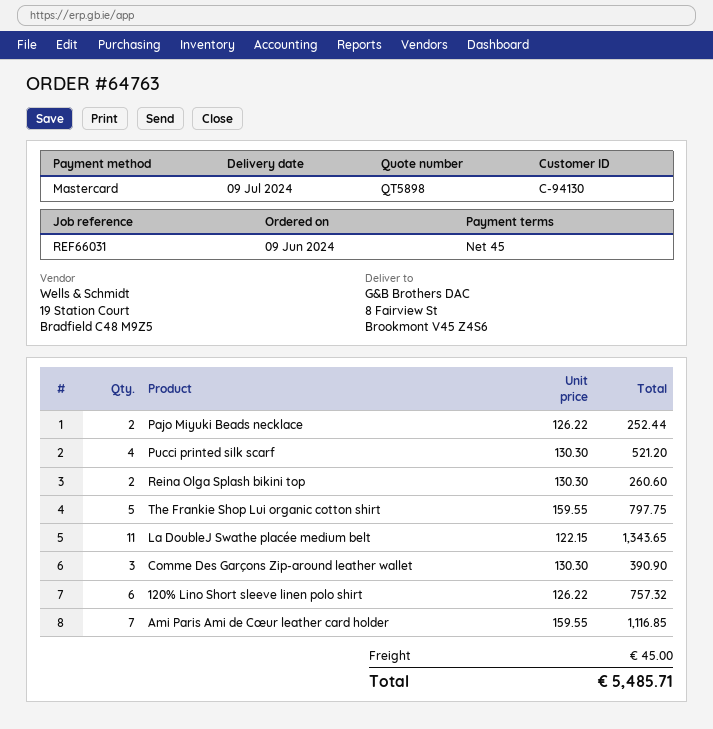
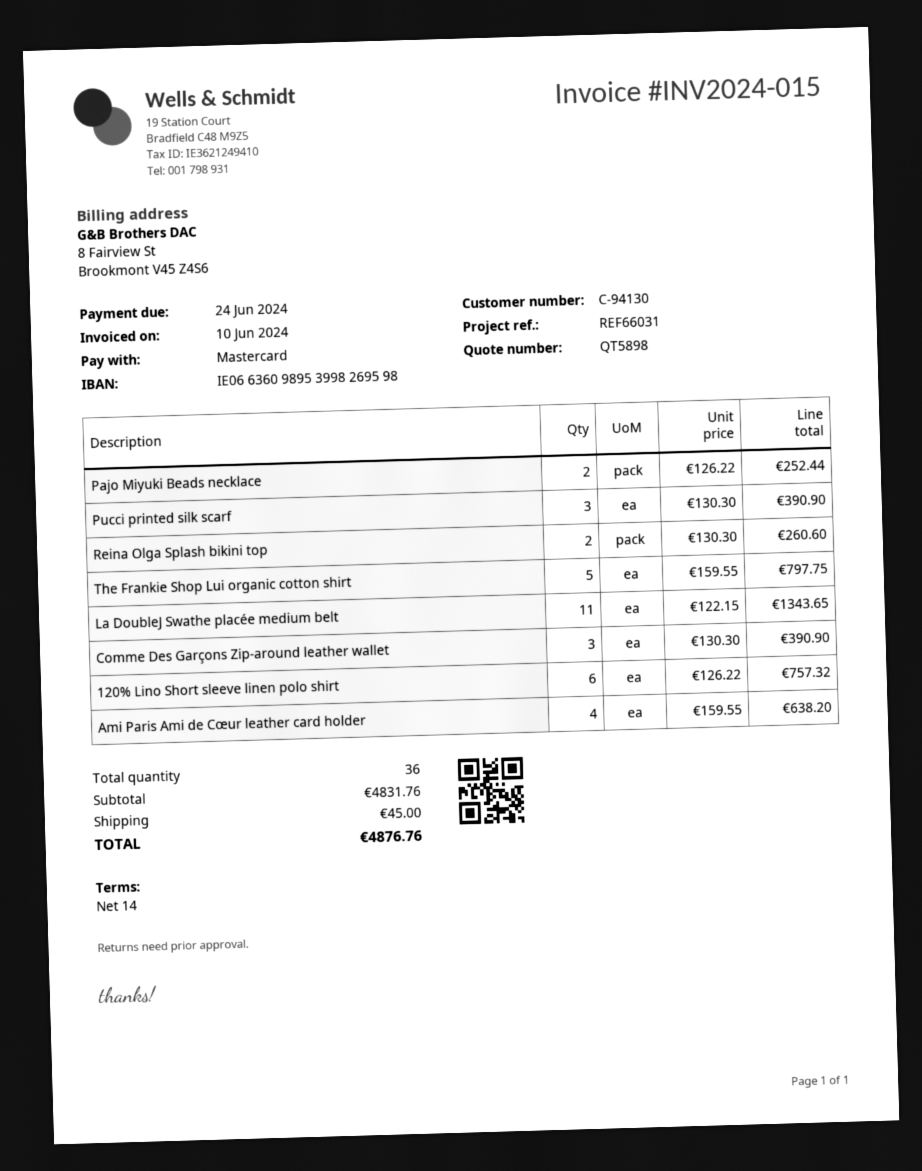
payment terms: 45 days -> 14 days
Pucci printed silk scarf: 4 x 130.30 = 521.20 -> 3 x 130.30 = 390.90
Ami Paris Ami de Cœur leather card holder: 7 x 159.55 = 1116.85 -> 4 x 159.55 = 638.20
total: 5485.71 -> 4876.76

